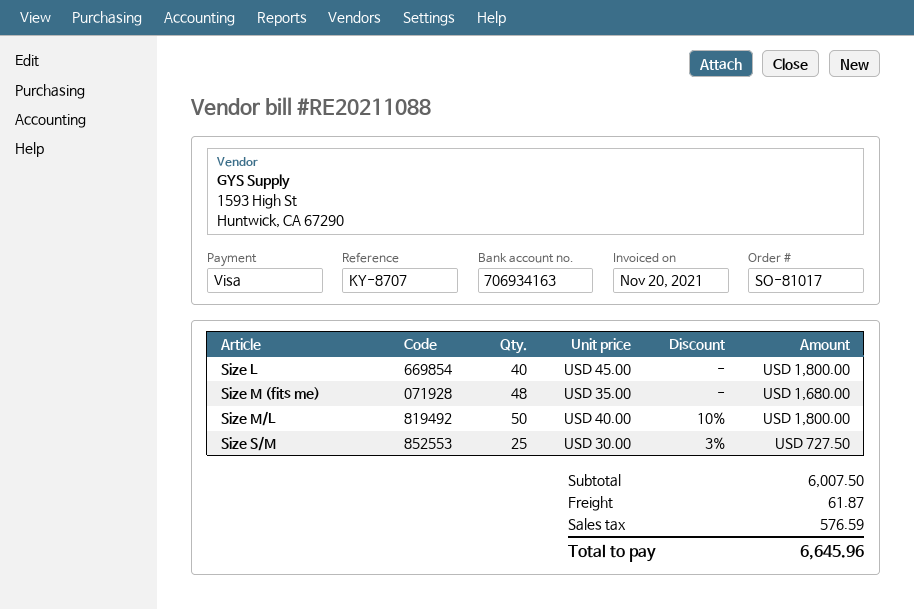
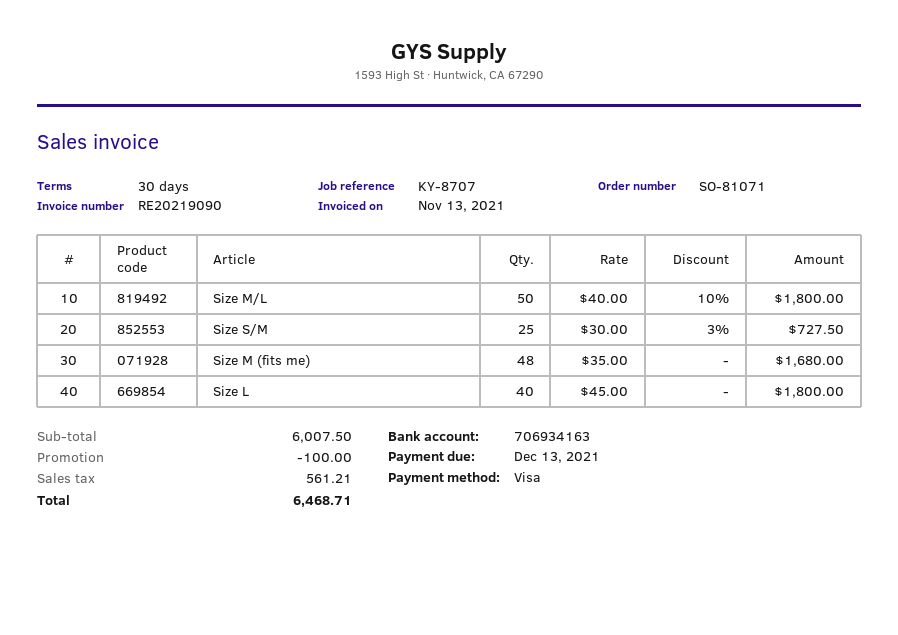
order number: SO-81017 -> SO-81071
invoice number: RE20211088 -> RE20219090
invoice date: 2021-11-20 -> 2021-11-13
discount: none -> 100.00
shipping: 61.87 -> none
tax: 576.59 -> 561.21
total: 6645.96 -> 6468.71

